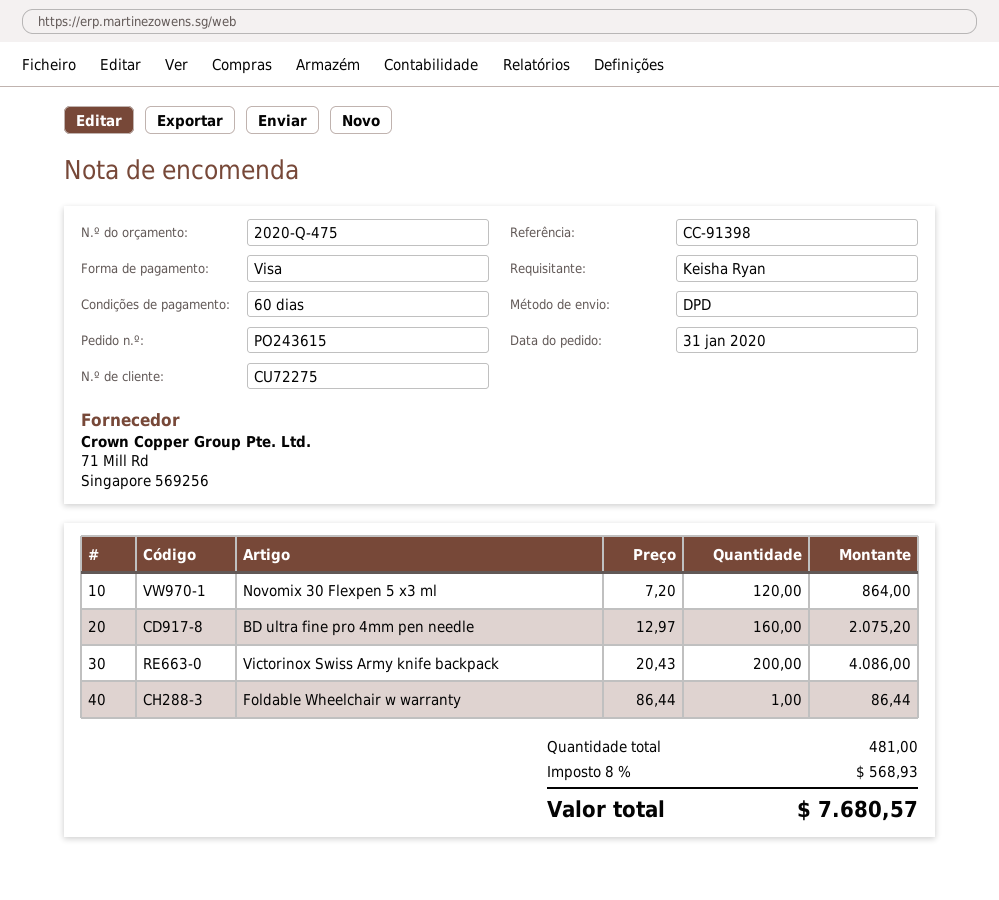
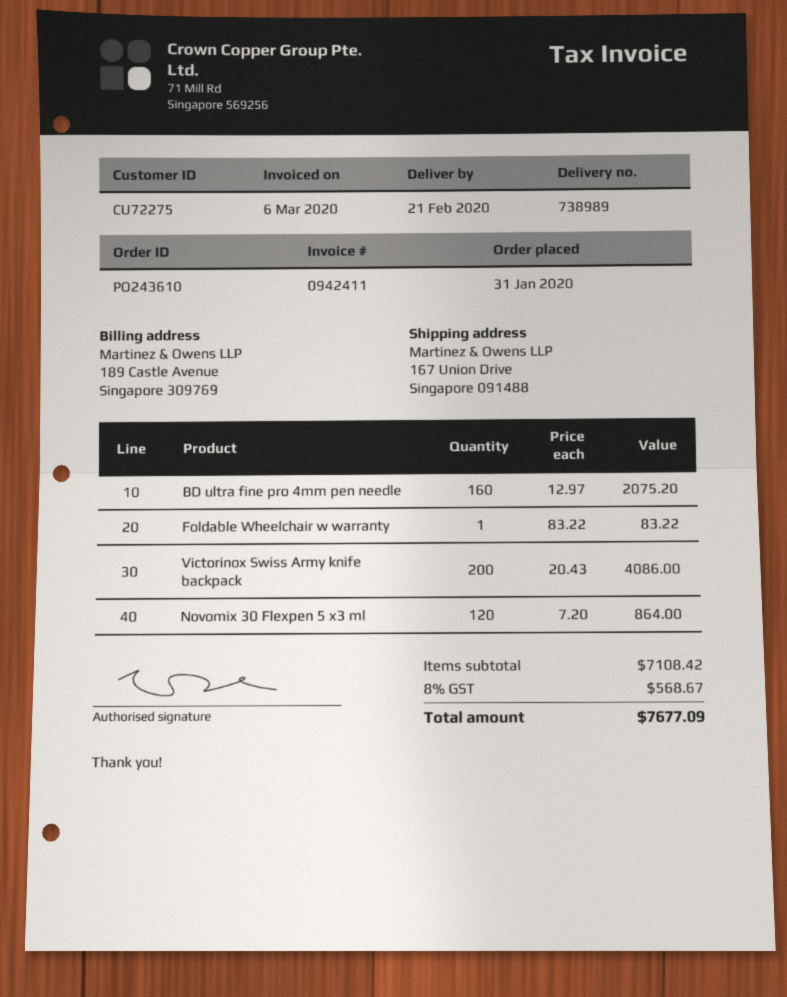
order number: PO243615 -> PO243610
Foldable Wheelchair w warranty: 1 x 86.44 = 86.44 -> 1 x 83.22 = 83.22
tax: 8% = 568.93 -> 8% = 568.67
total: 7680.57 -> 7677.09

